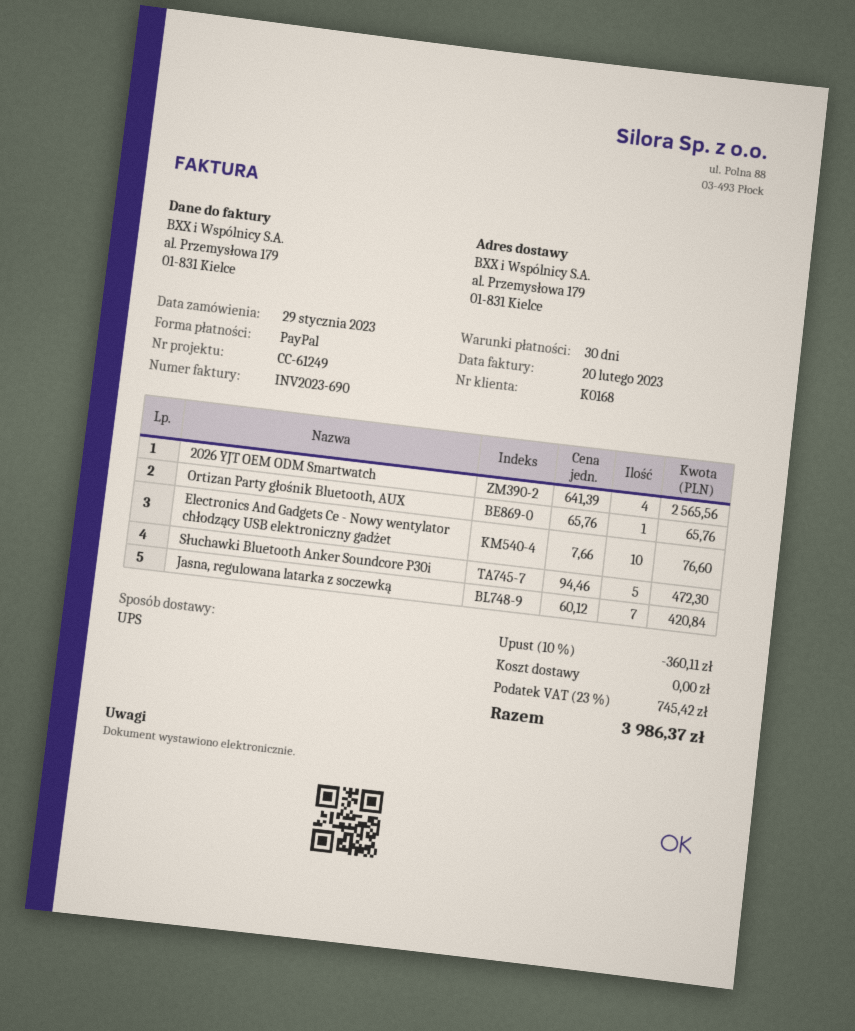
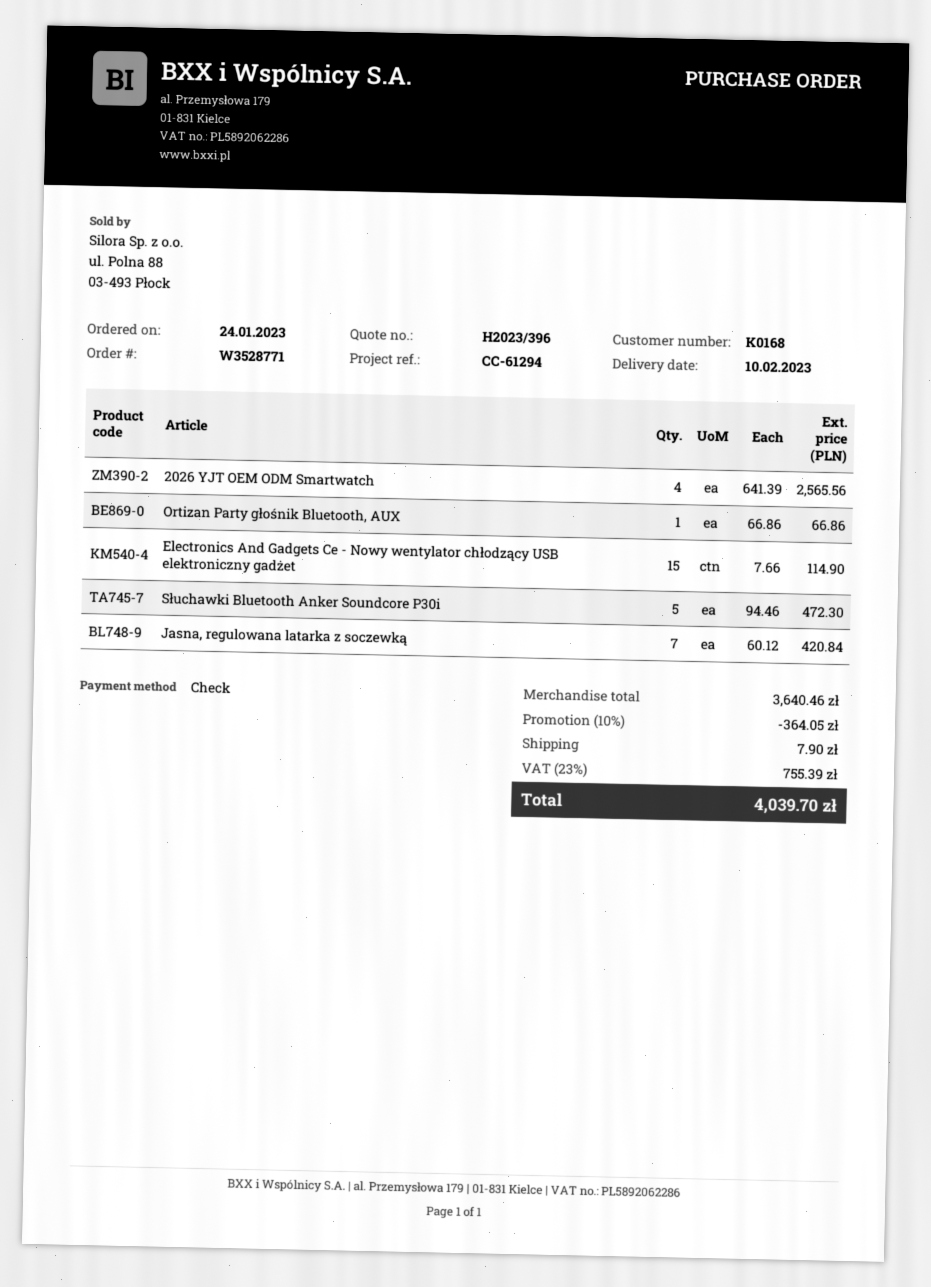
order date: 2023-01-29 -> 2023-01-24
reference: CC-61249 -> CC-61294
payment method: PayPal -> cheque
Ortizan Party głośnik Bluetooth, AUX: 1 x 65.76 = 65.76 -> 1 x 66.86 = 66.86
Electronics And Gadgets Ce - Nowy wentylator chłodzący USB elektroniczny gadżet: 10 x 7.66 = 76.60 -> 15 x 7.66 = 114.90
discount: 10% = 360.11 -> 10% = 364.05
shipping: 0.00 -> 7.90
tax: 23% = 745.42 -> 23% = 755.39
total: 3986.37 -> 4039.70

